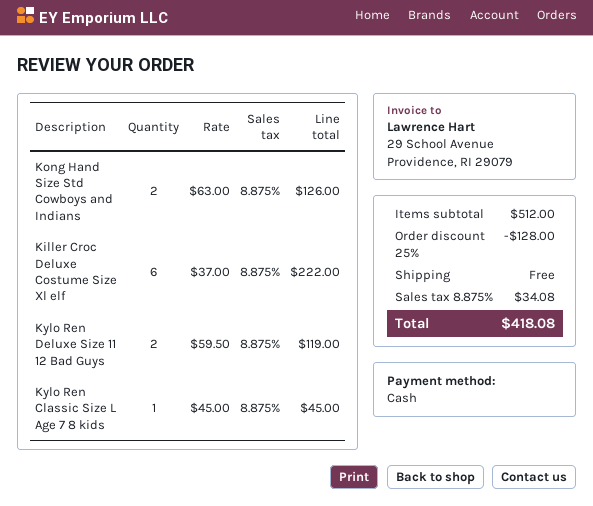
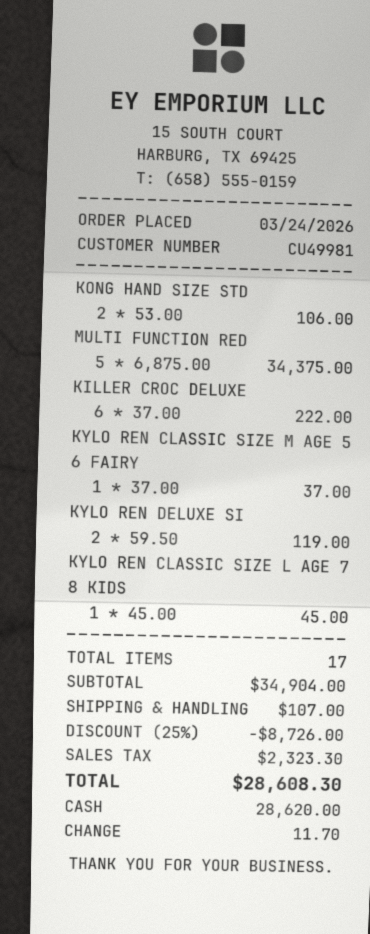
Kong Hand Size Std Cowboys and Indians: 2 x 63.00 = 126.00 -> 2 x 53.00 = 106.00
MULTI FUNCTION RED: none -> 5 x 6875.00 = 34375.00
KYLO REN CLASSIC SIZE M AGE 5 6 FAIRY: none -> 1 x 37.00 = 37.00
subtotal: 512.00 -> 34904.00
discount: 25% = 128.00 -> 25% = 8726.00
shipping: 0.00 -> 107.00
tax: 34.08 -> 2323.30
total: 418.08 -> 28608.30

